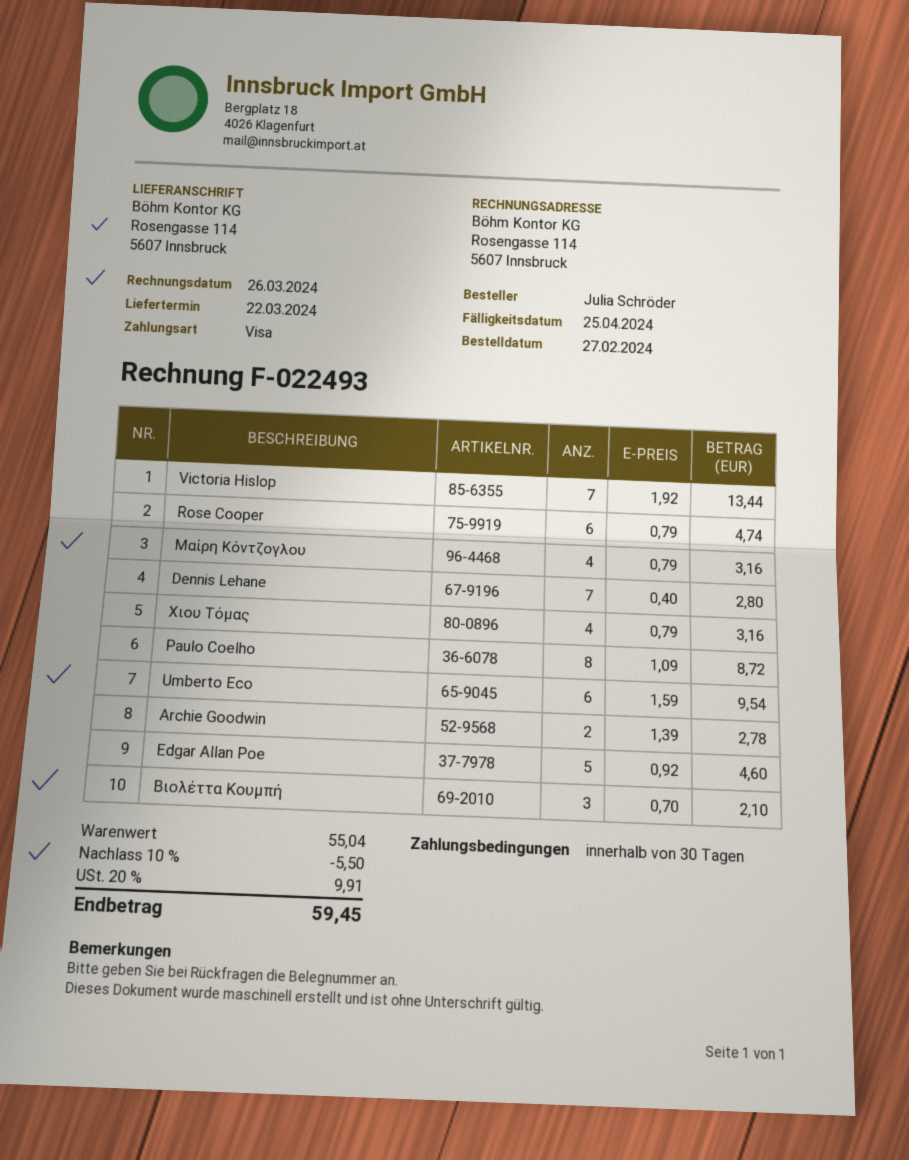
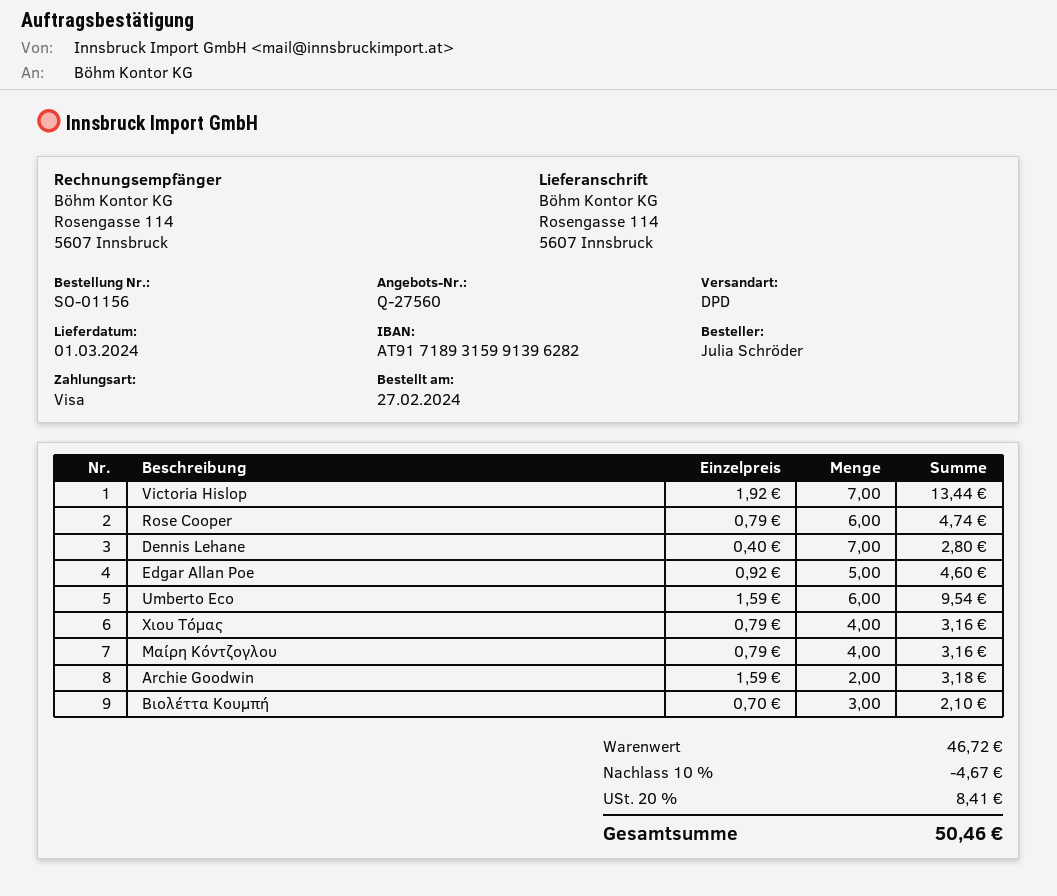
delivery date: 2024-03-22 -> 2024-03-01
Paulo Coelho: 8 x 1.09 = 8.72 -> none
Archie Goodwin: 2 x 1.39 = 2.78 -> 2 x 1.59 = 3.18
subtotal: 55.04 -> 46.72
discount: 10% = 5.50 -> 10% = 4.67
tax: 20% = 9.91 -> 20% = 8.41
total: 59.45 -> 50.46

